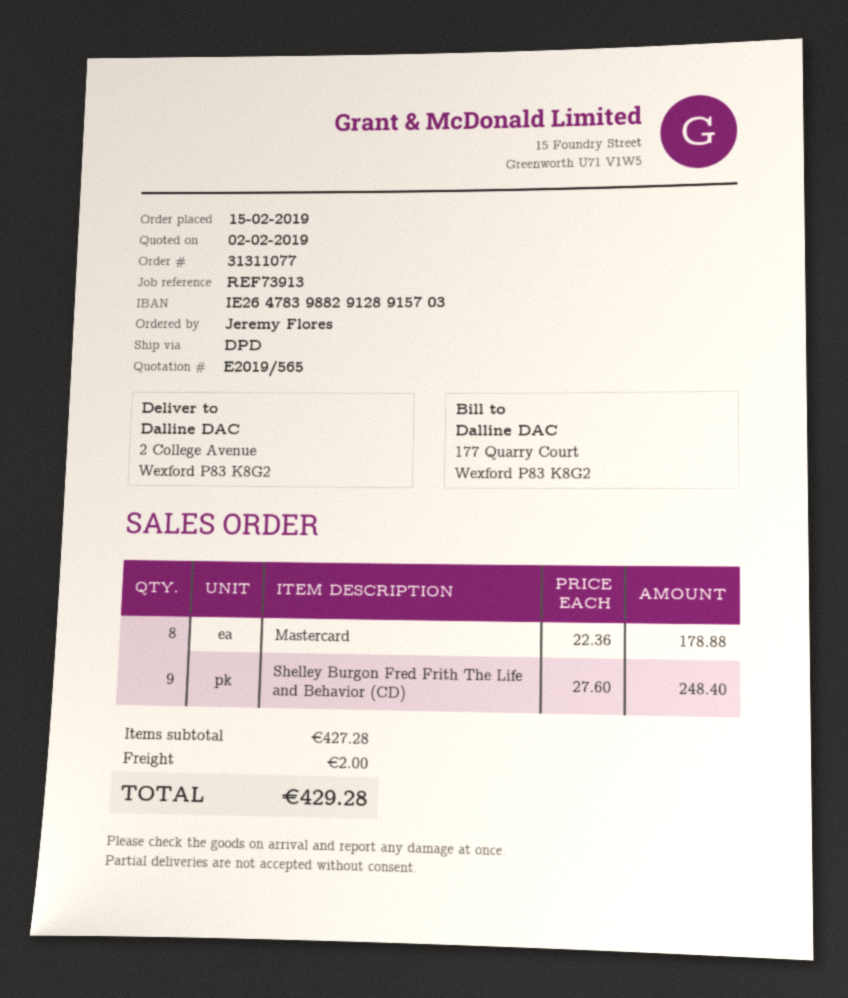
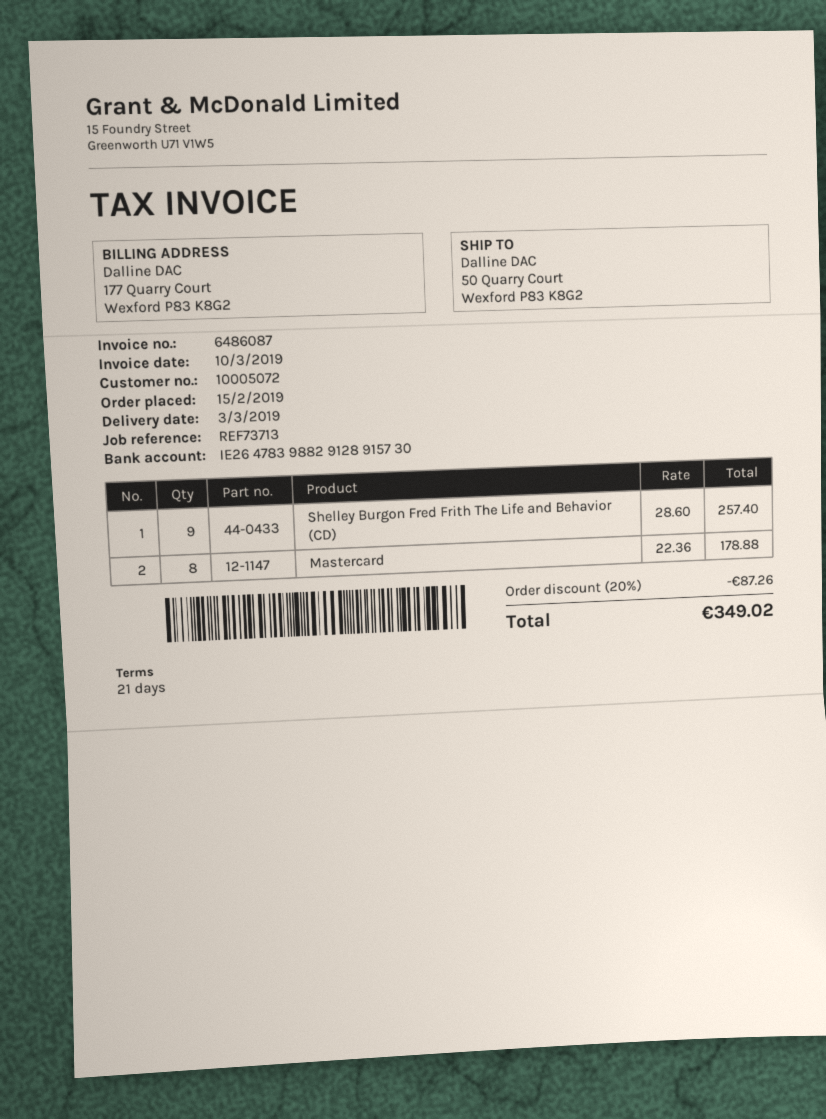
reference: REF73913 -> REF73713
bank account: IE26478398829128915703 -> IE26478398829128915730
ship to: 2 College Avenue, Wexford P83 K8G2 -> 50 Quarry Court, Wexford P83 K8G2
Shelley Burgon Fred Frith The Life and Behavior (CD): 9 x 27.60 = 248.40 -> 9 x 28.60 = 257.40
discount: none -> 20% = 87.26
shipping: 2.00 -> none
total: 429.28 -> 349.02

